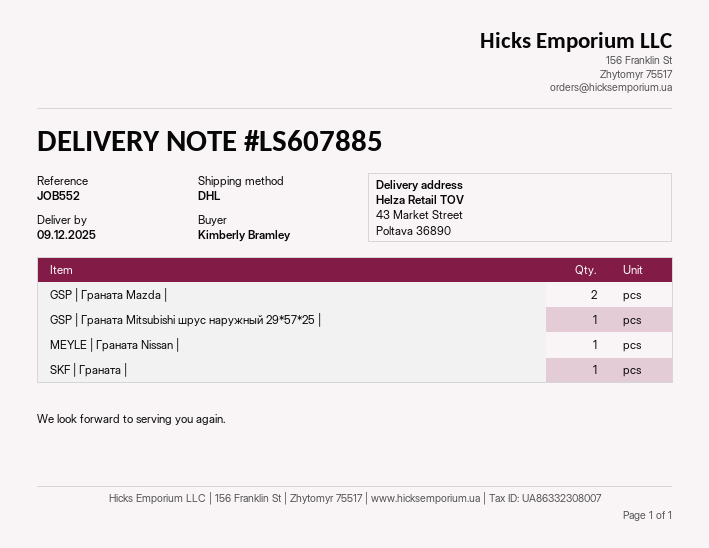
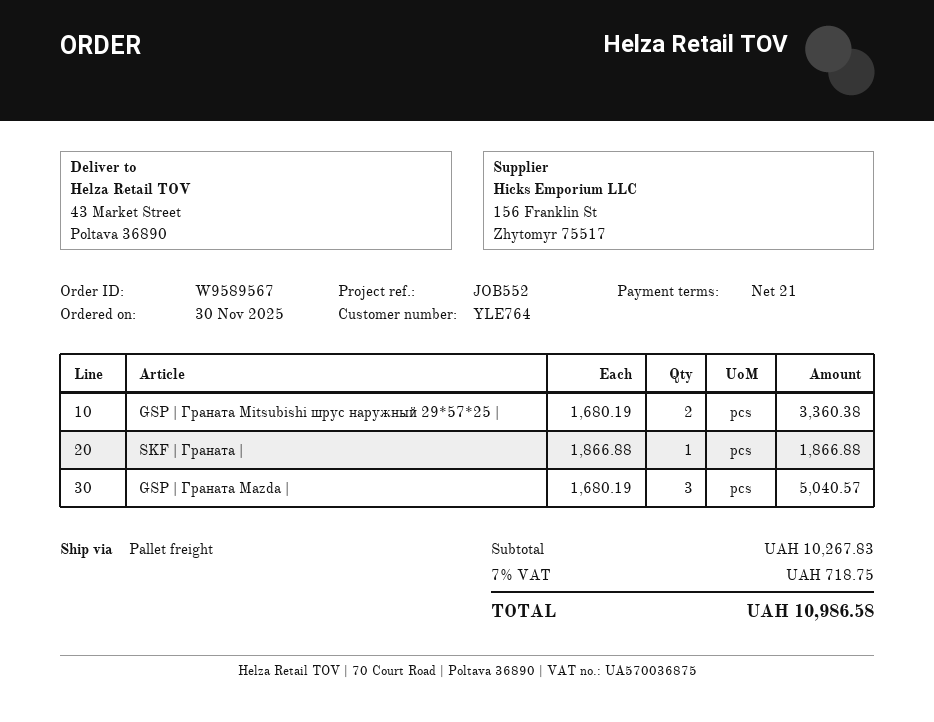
shipping method: DHL -> pallet freight
GSP | Граната Mazda |: 2 -> 3
GSP | Граната Mitsubishi шрус наружный 29*57*25 |: 1 -> 2
MEYLE | Граната Nissan |: 1 -> none

